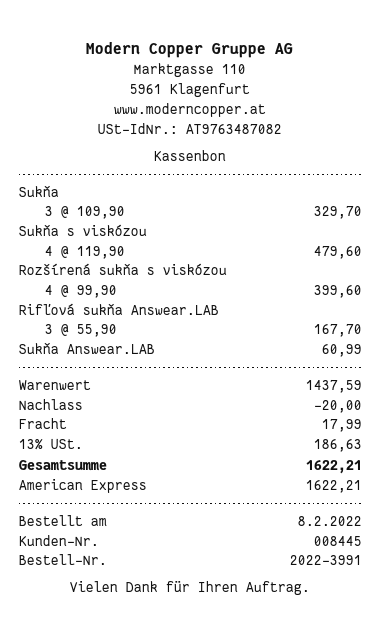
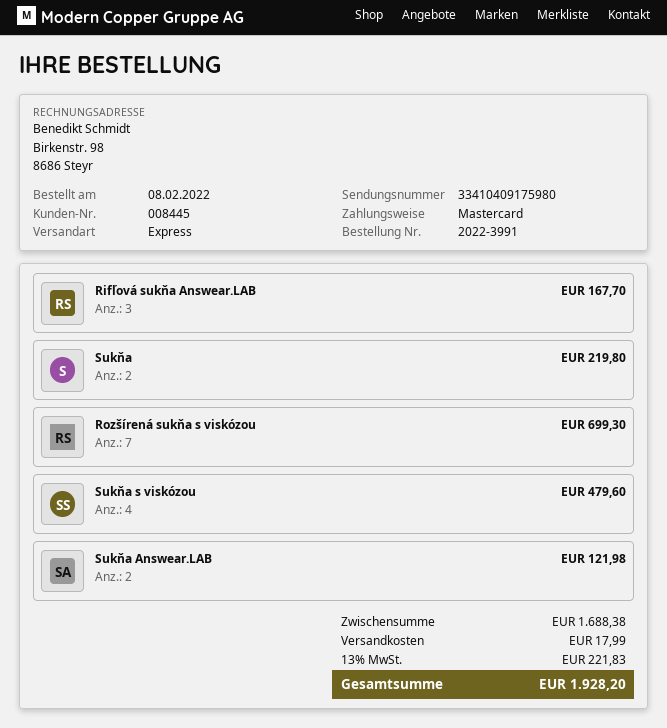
payment method: American Express -> Mastercard
Sukňa: 3 for 329.70 -> 2 for 219.80
Rozšírená sukňa s viskózou: 4 for 399.60 -> 7 for 699.30
Sukňa Answear.LAB: 1 for 60.99 -> 2 for 121.98
subtotal: 1437.59 -> 1688.38
discount: 20.00 -> none
tax: 13% = 186.63 -> 13% = 221.83
total: 1622.21 -> 1928.20

